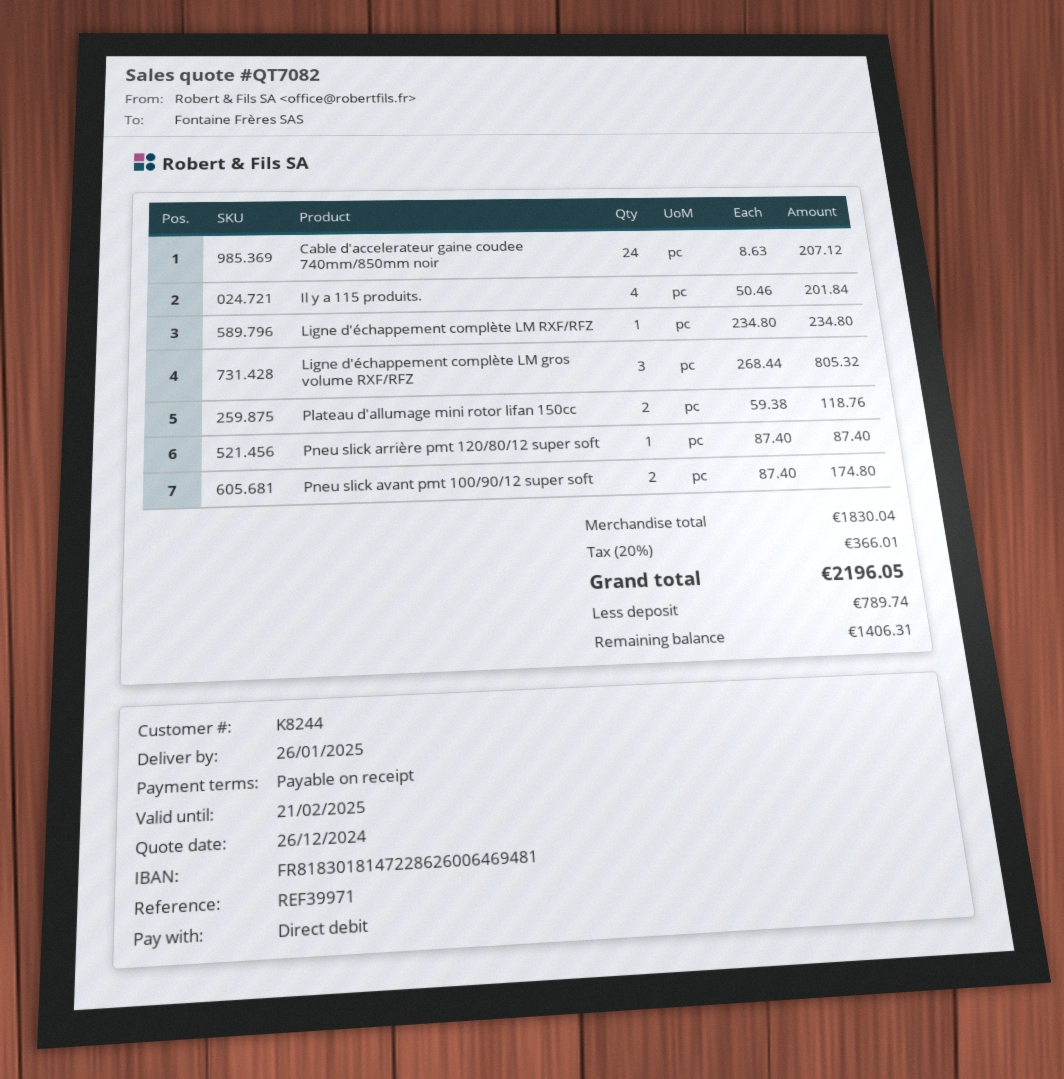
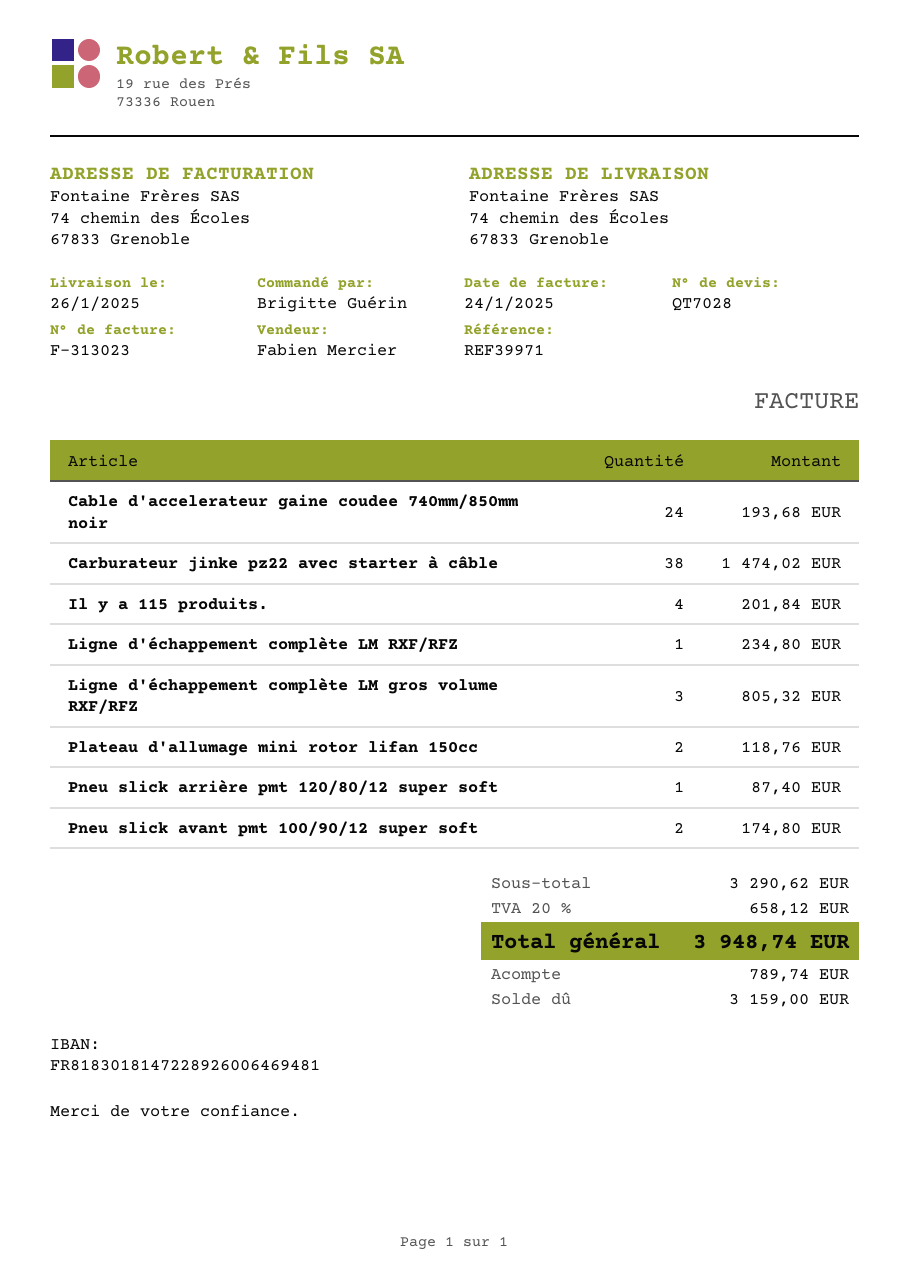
quote number: QT7082 -> QT7028
bank account: FR8183018147228626006469481 -> FR8183018147228926006469481
Cable d'accelerateur gaine coudee 740mm/850mm noir: 24 for 207.12 -> 24 for 193.68
Carburateur jinke pz22 avec starter à câble: none -> 38 for 1474.02
subtotal: 1830.04 -> 3290.62
tax: 20% = 366.01 -> 20% = 658.12
total: 2196.05 -> 3948.74
balance: 1406.31 -> 3159.00

